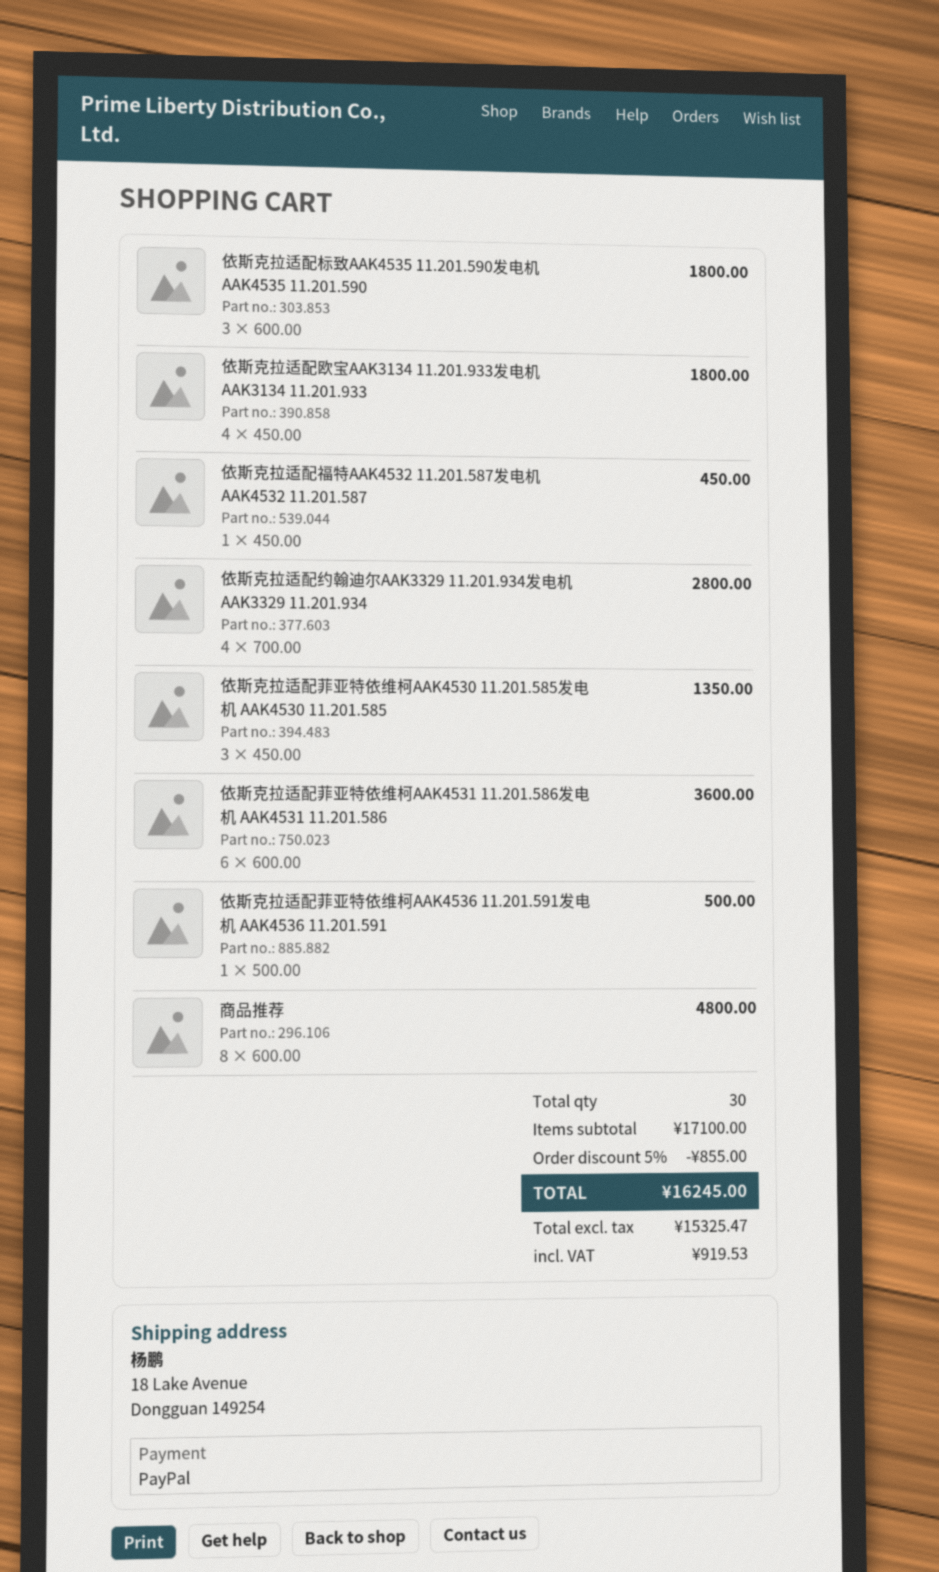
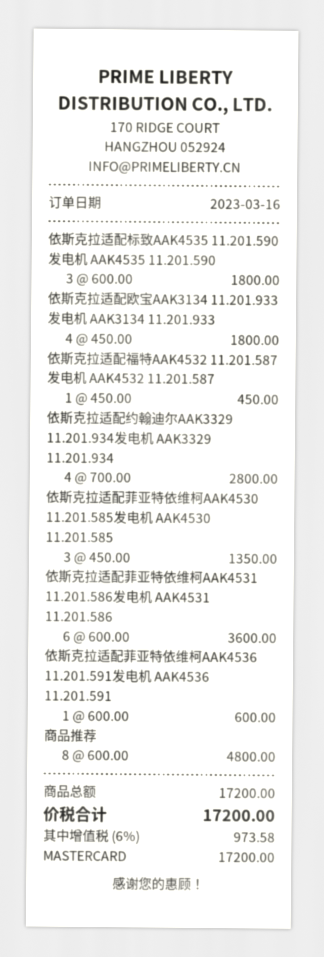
payment method: PayPal -> Mastercard
依斯克拉适配菲亚特依维柯AAK4536 11.201.591发电机 AAK4536 11.201.591: 1 x 500.00 = 500.00 -> 1 x 600.00 = 600.00
subtotal: 17100.00 -> 17200.00
discount: 5% = 855.00 -> none
tax: 919.53 -> 973.58
total: 16245.00 -> 17200.00

